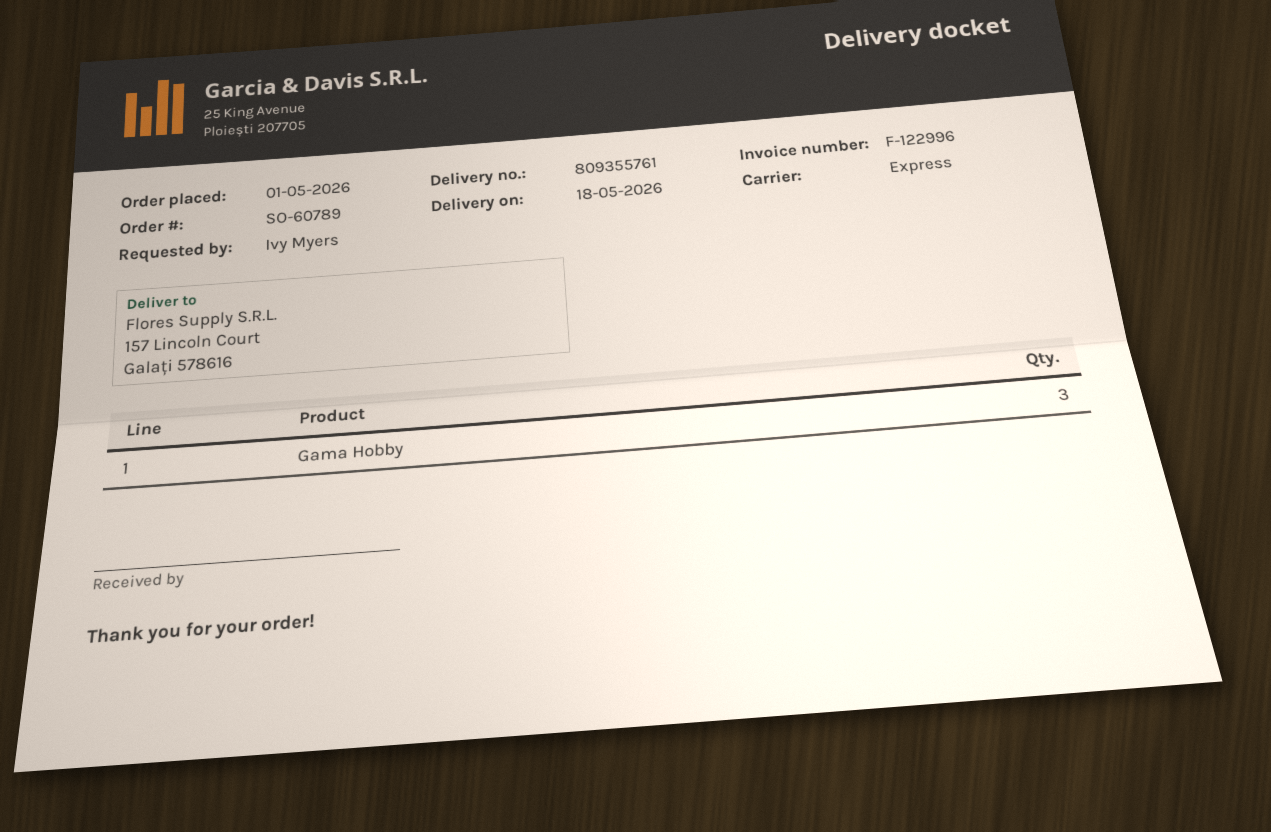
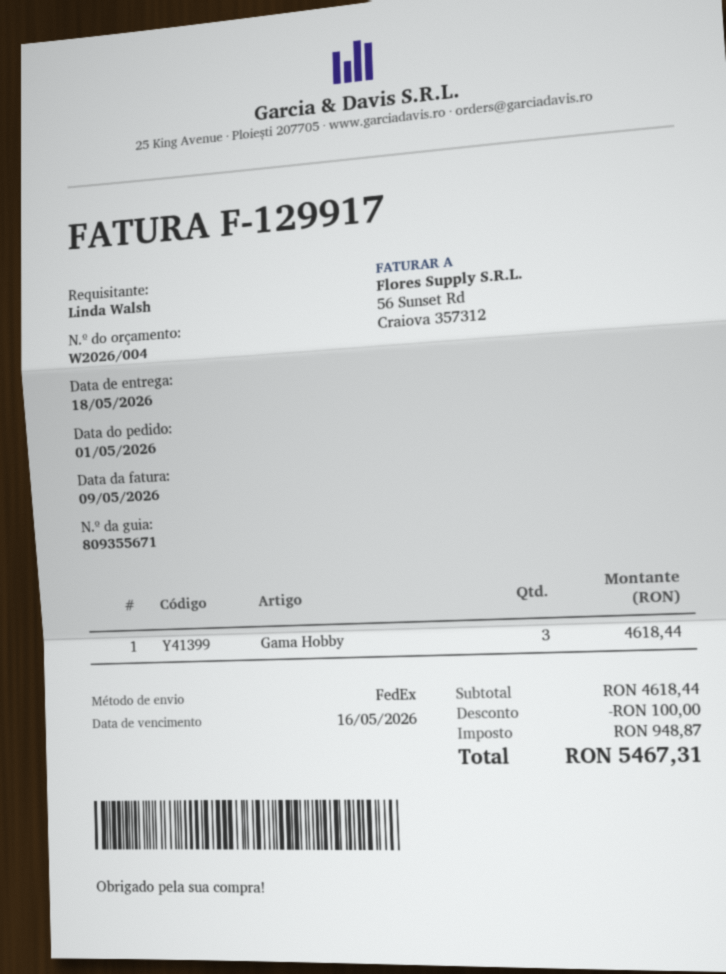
delivery note number: 809355761 -> 809355671
invoice number: F-122996 -> F-129917
ordered by: Ivy Myers -> Linda Walsh
shipping method: express -> FedEx

